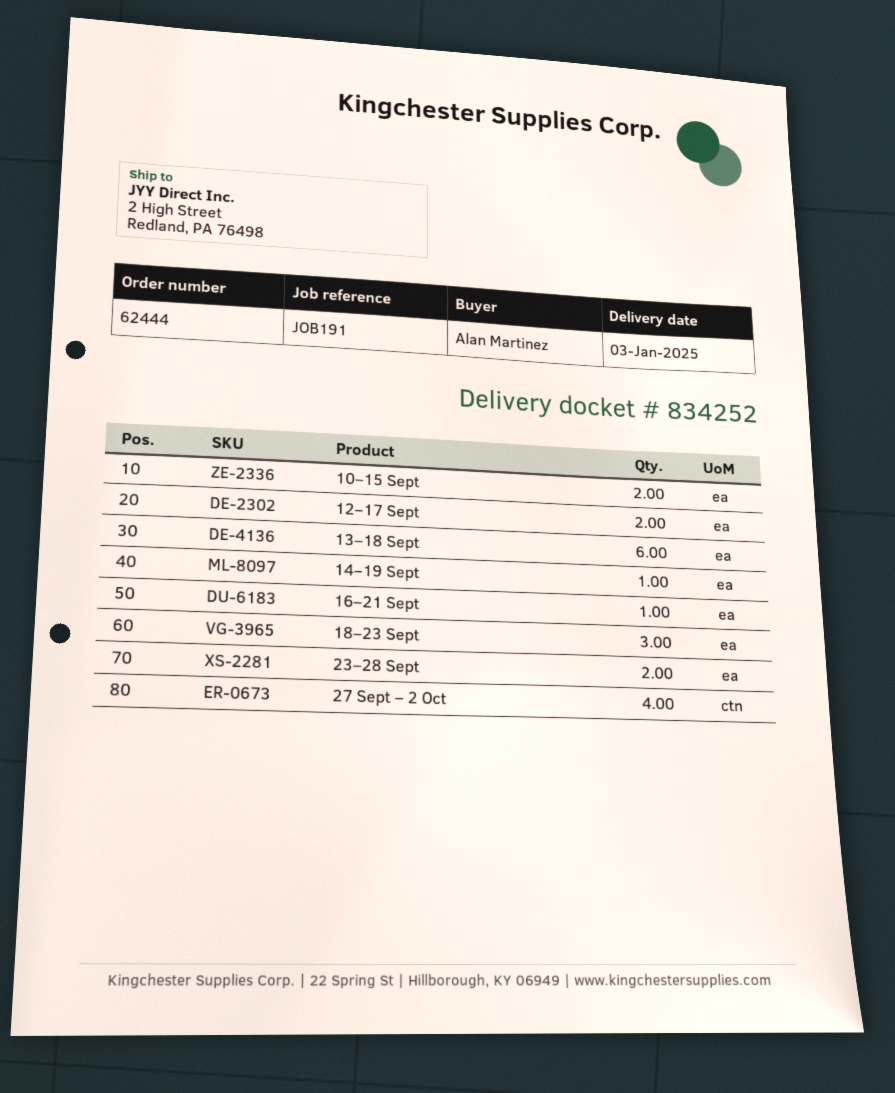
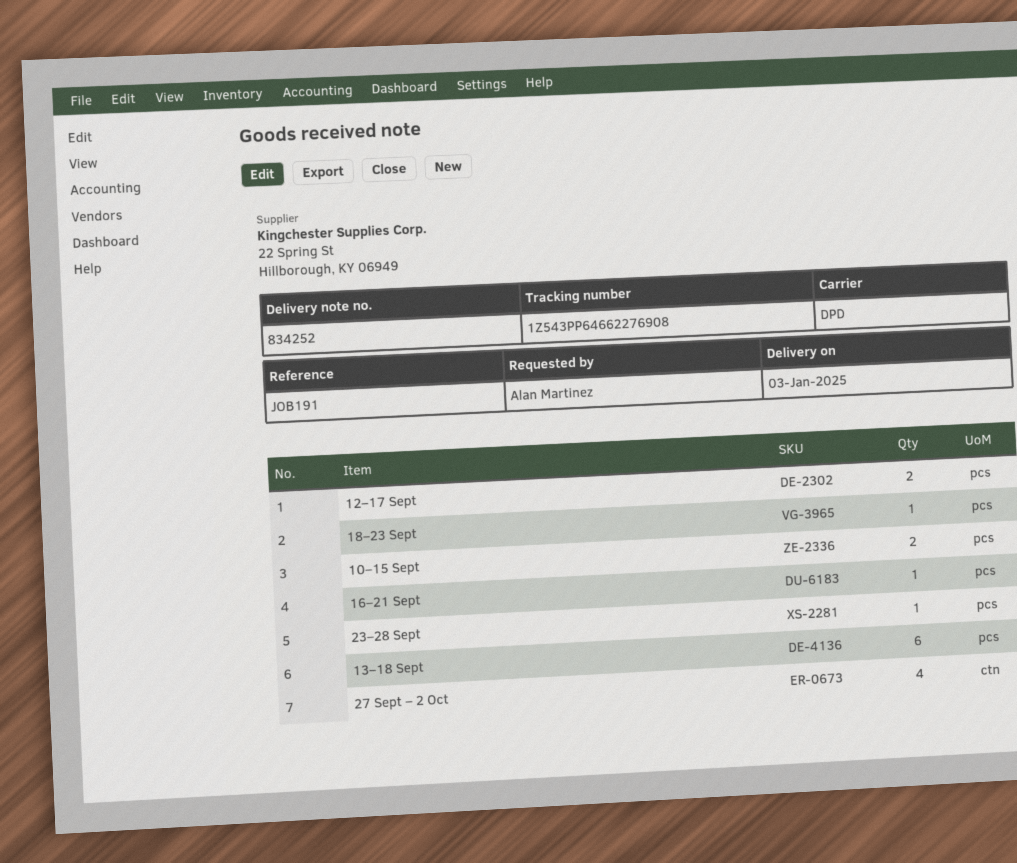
14–19 Sept: 1 -> none
18–23 Sept: 3 -> 1
23–28 Sept: 2 -> 1

